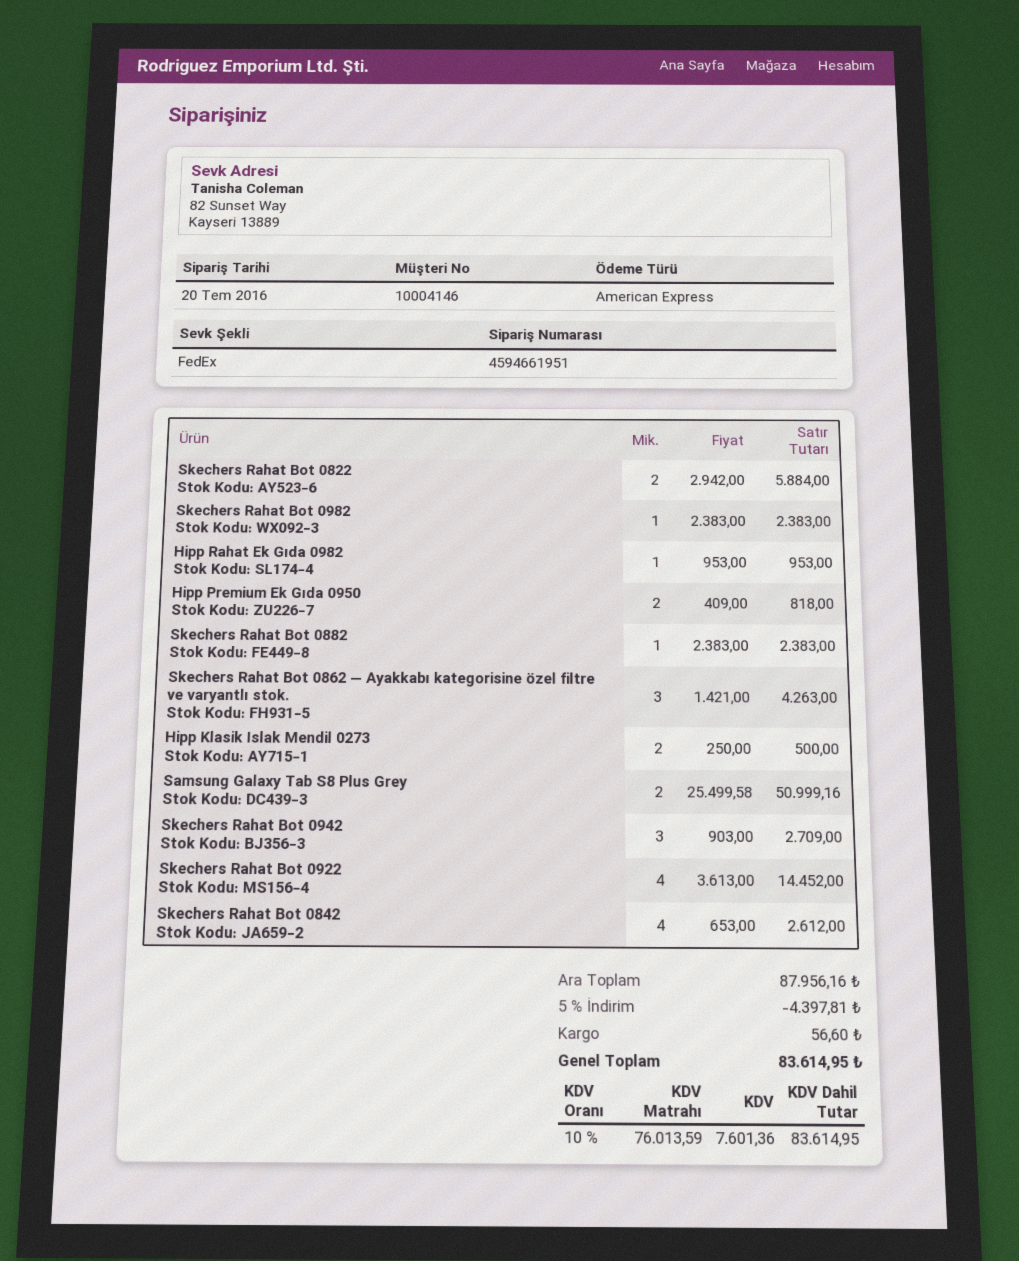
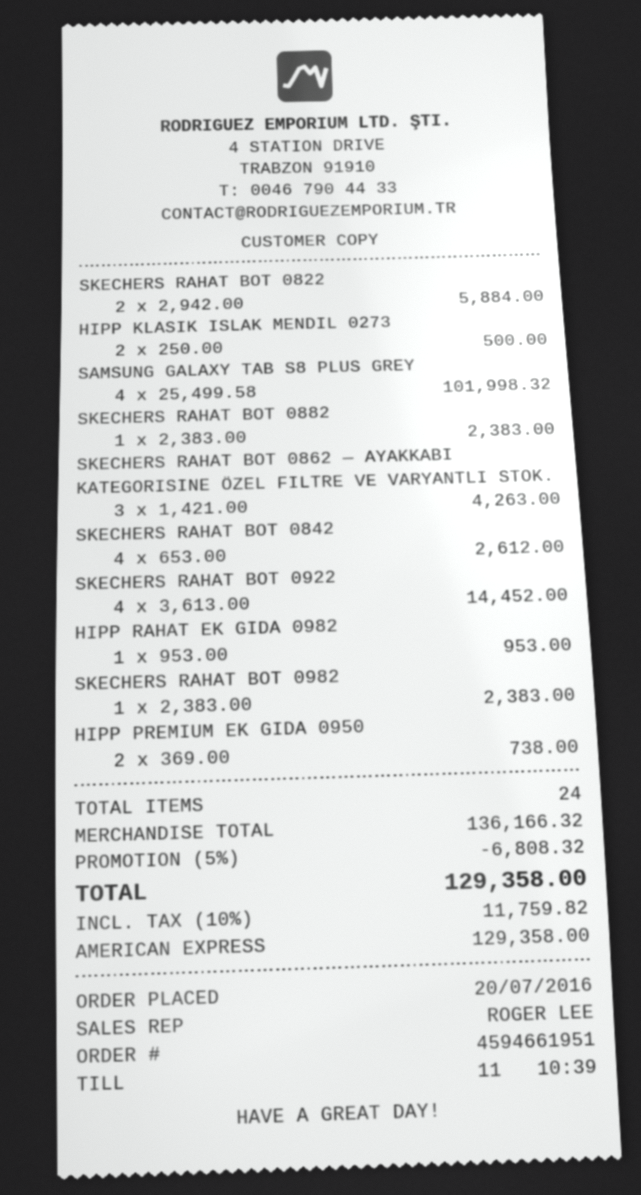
Hipp Premium Ek Gıda 0950: 2 x 409.00 = 818.00 -> 2 x 369.00 = 738.00
Samsung Galaxy Tab S8 Plus Grey: 2 x 25499.58 = 50999.16 -> 4 x 25499.58 = 101998.32
Skechers Rahat Bot 0942: 3 x 903.00 = 2709.00 -> none
subtotal: 87956.16 -> 136166.32
discount: 5% = 4397.81 -> 5% = 6808.32
shipping: 56.60 -> none
tax: 10% = 7601.36 -> 10% = 11759.82
total: 83614.95 -> 129358.00

